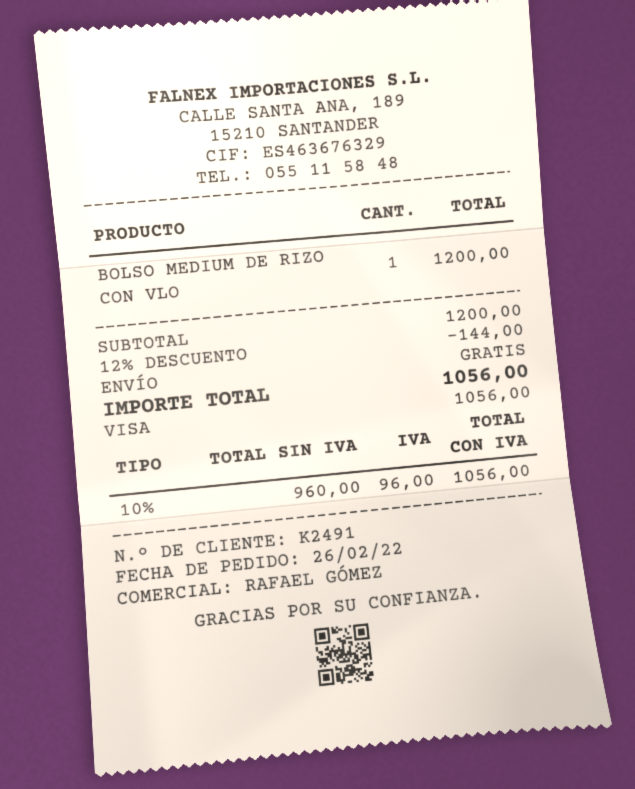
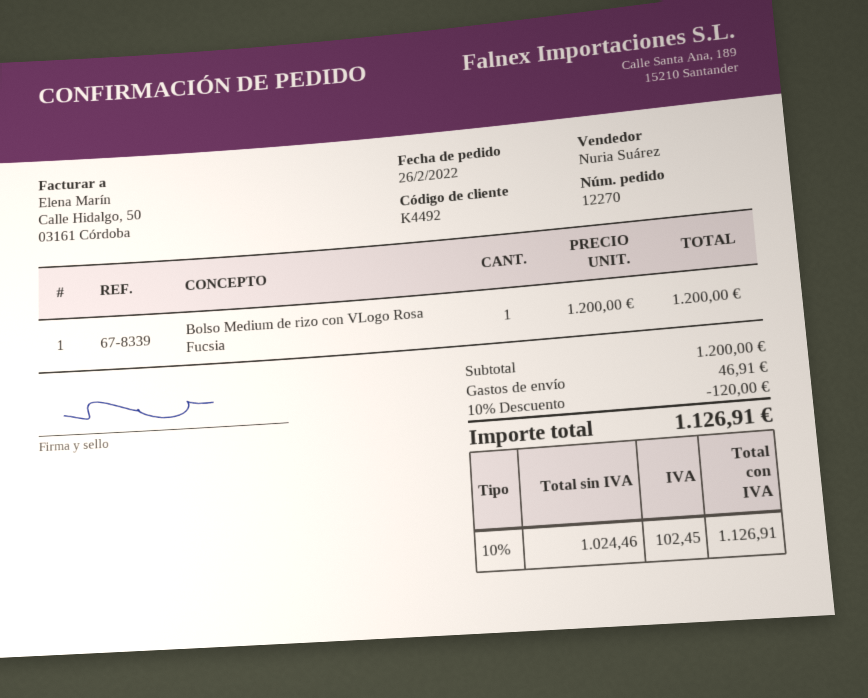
customer number: K2491 -> K4492
sales rep: RAFAEL GÓMEZ -> Nuria Suárez
discount: 12% = 144.00 -> 10% = 120.00
shipping: 0.00 -> 46.91
net: 960.00 -> 1024.46
tax: 10% = 96.00 -> 10% = 102.45
total: 1056.00 -> 1126.91

